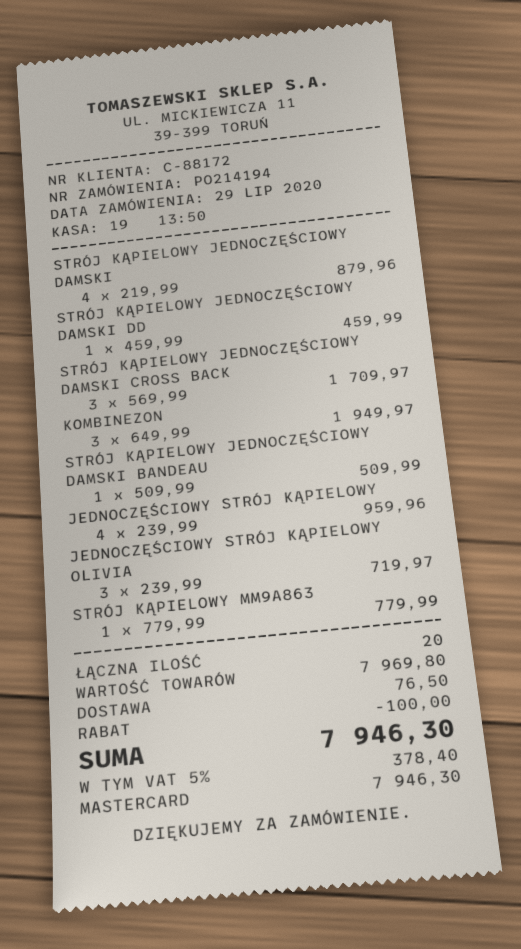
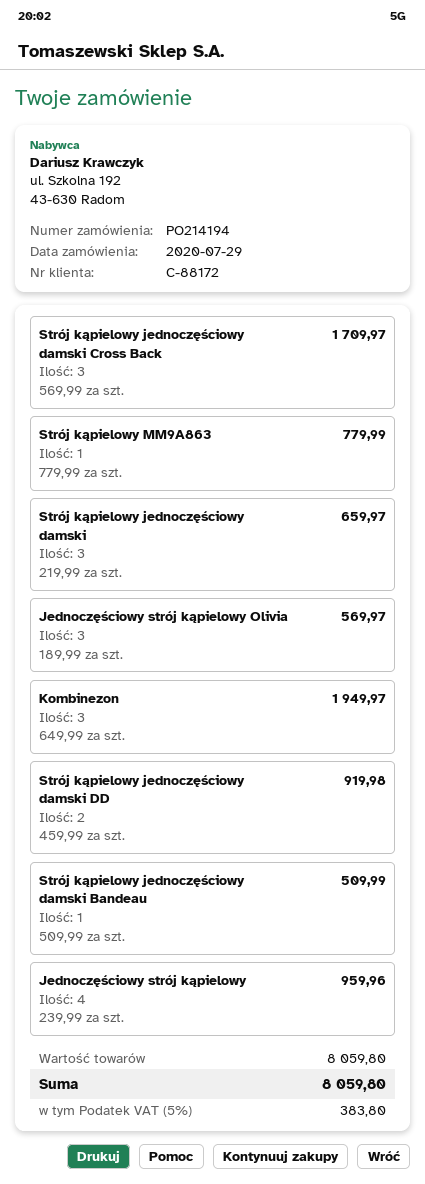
STRÓJ KĄPIELOWY JEDNOCZĘŚCIOWY DAMSKI: 4 x 219.99 = 879.96 -> 3 x 219.99 = 659.97
STRÓJ KĄPIELOWY JEDNOCZĘŚCIOWY DAMSKI DD: 1 x 459.99 = 459.99 -> 2 x 459.99 = 919.98
JEDNOCZĘŚCIOWY STRÓJ KĄPIELOWY OLIVIA: 3 x 239.99 = 719.97 -> 3 x 189.99 = 569.97
subtotal: 7969.80 -> 8059.80
discount: 100.00 -> none
shipping: 76.50 -> none
tax: 5% = 378.40 -> 5% = 383.80
total: 7946.30 -> 8059.80

